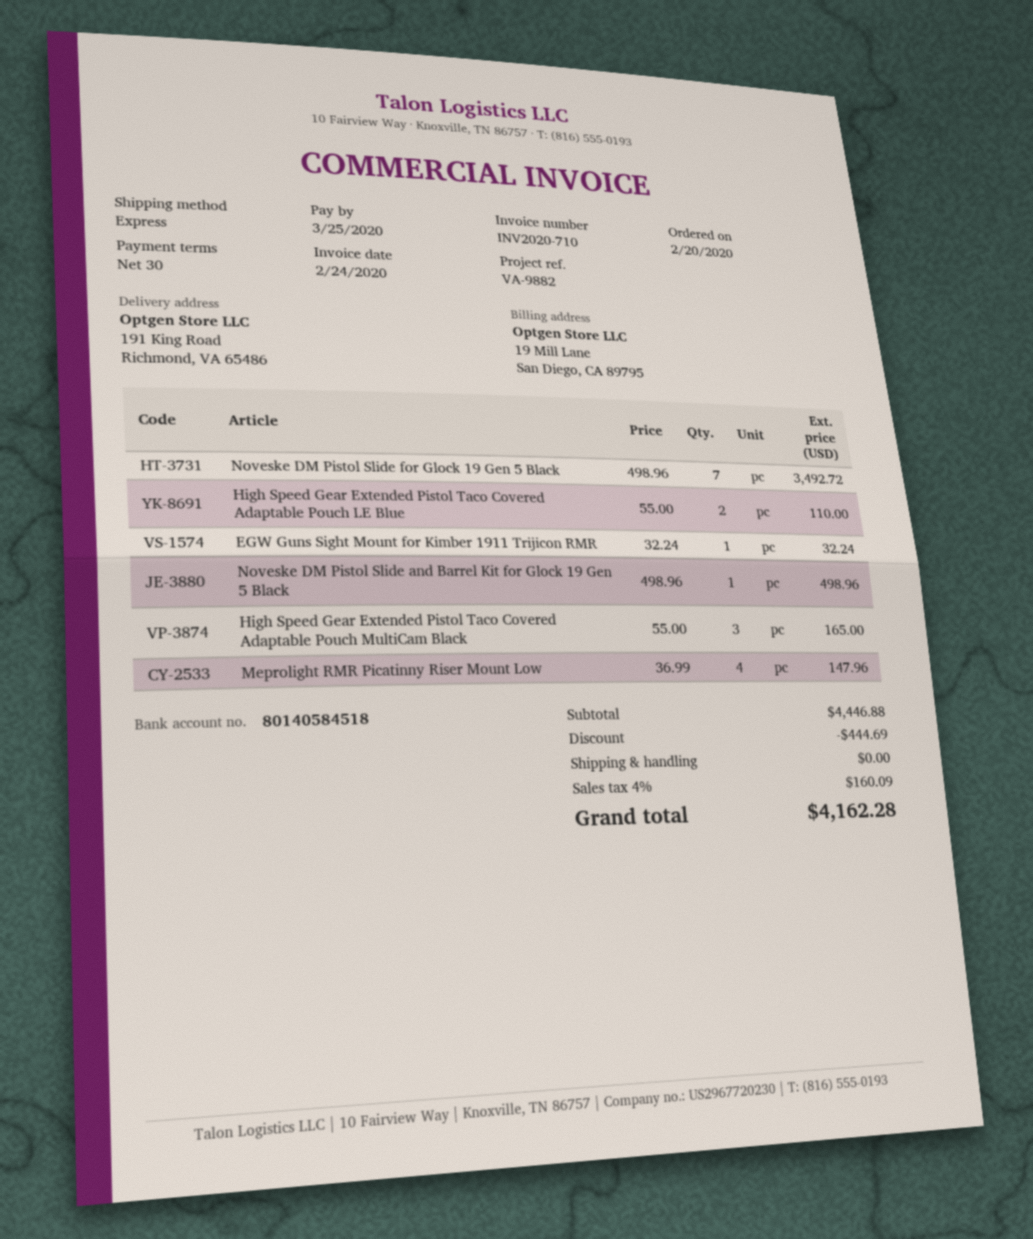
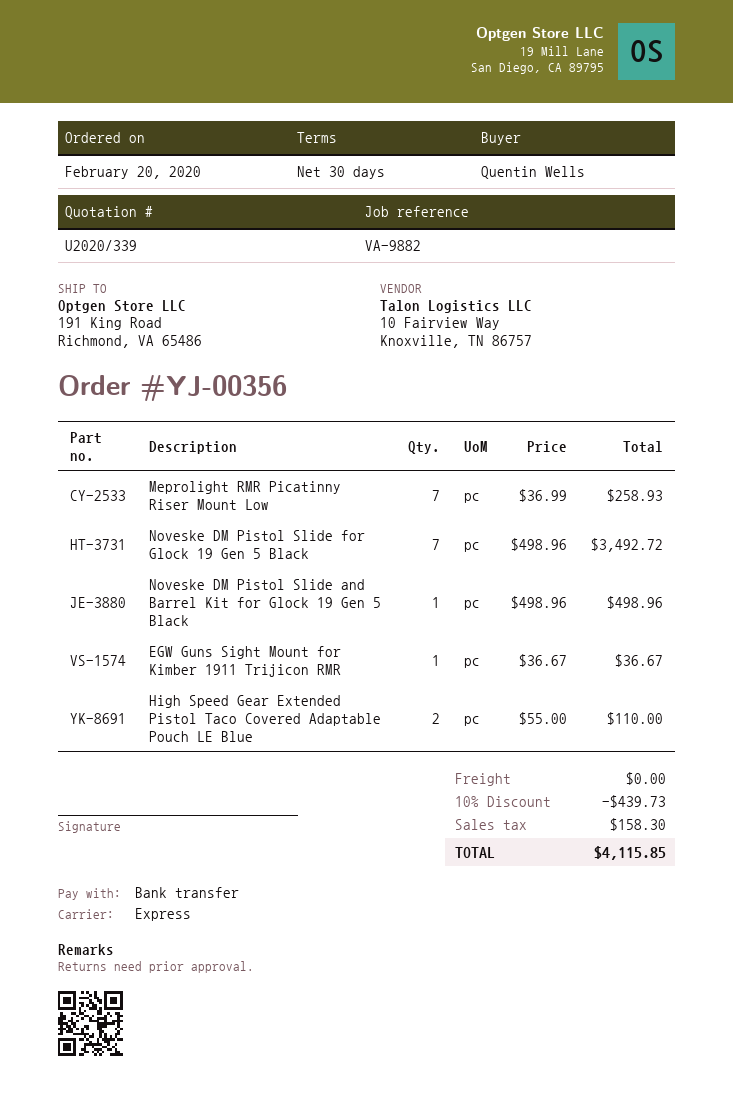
EGW Guns Sight Mount for Kimber 1911 Trijicon RMR: 1 x 32.24 = 32.24 -> 1 x 36.67 = 36.67
High Speed Gear Extended Pistol Taco Covered Adaptable Pouch MultiCam Black: 3 x 55.00 = 165.00 -> none
Meprolight RMR Picatinny Riser Mount Low: 4 x 36.99 = 147.96 -> 7 x 36.99 = 258.93
discount: 444.69 -> 439.73
tax: 160.09 -> 158.30
total: 4162.28 -> 4115.85

